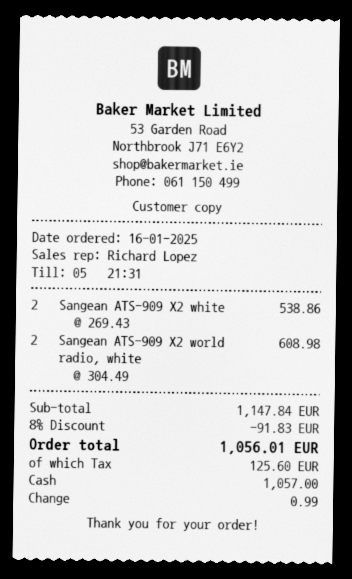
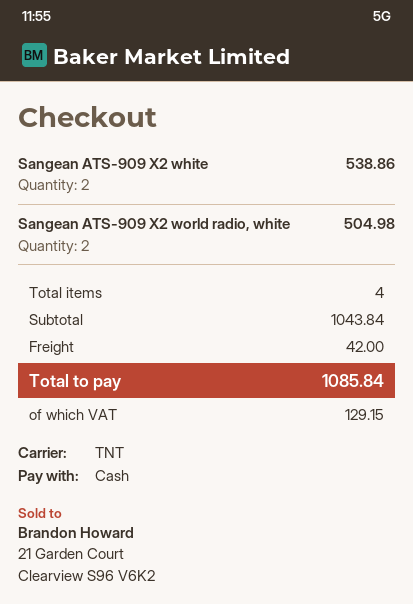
Sangean ATS-909 X2 world radio, white: 2 for 608.98 -> 2 for 504.98
subtotal: 1147.84 -> 1043.84
discount: 8% = 91.83 -> none
shipping: none -> 42.00
tax: 125.60 -> 129.15
total: 1056.01 -> 1085.84

